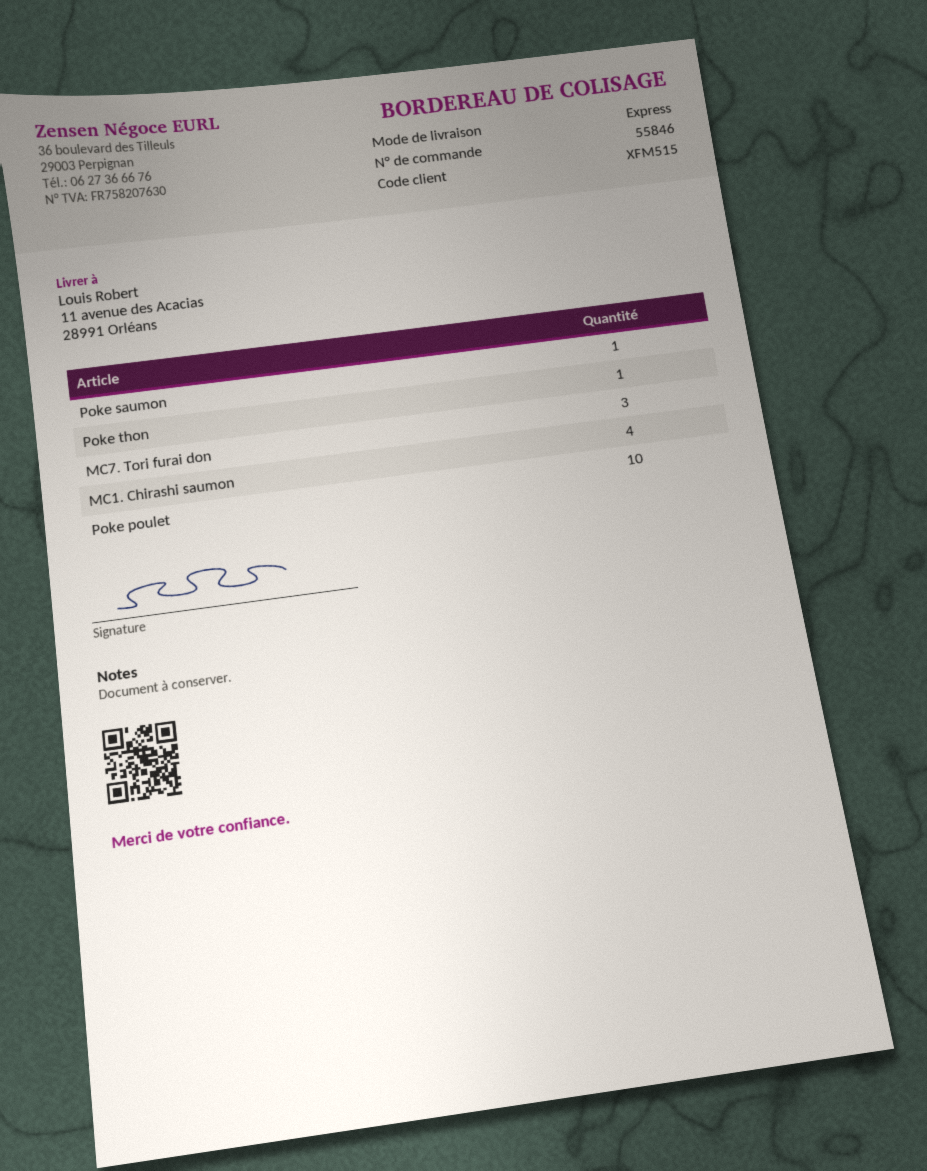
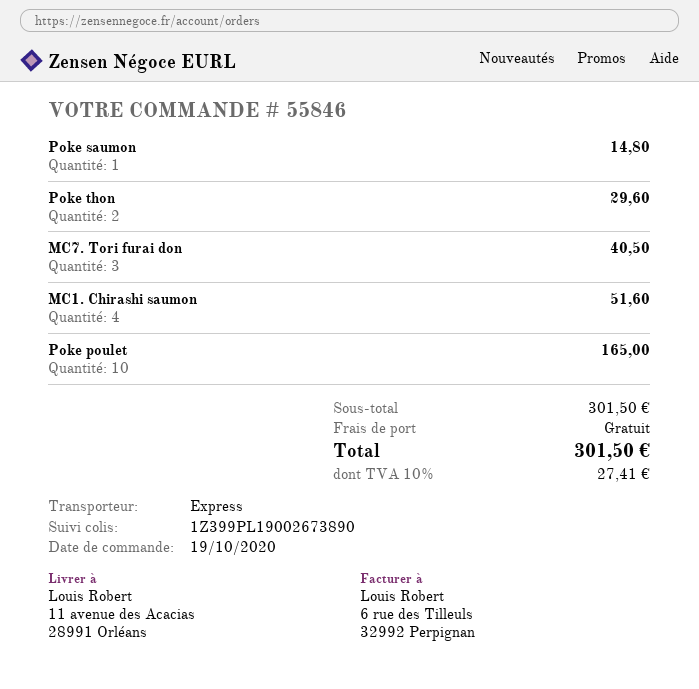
Poke thon: 1 -> 2

